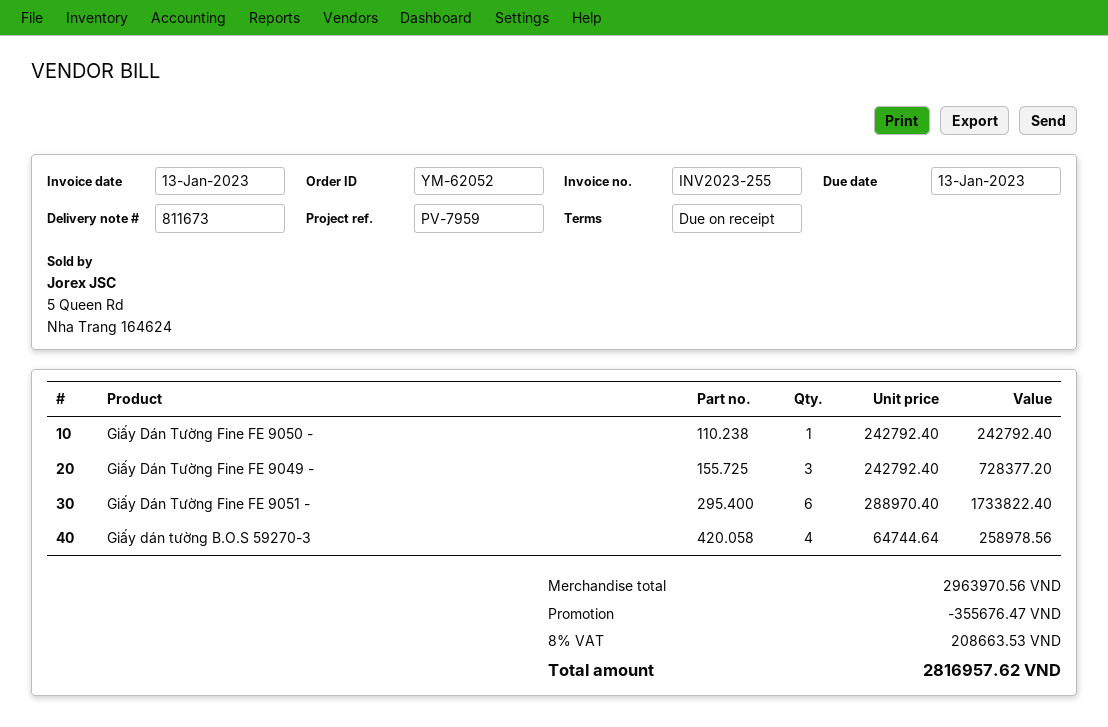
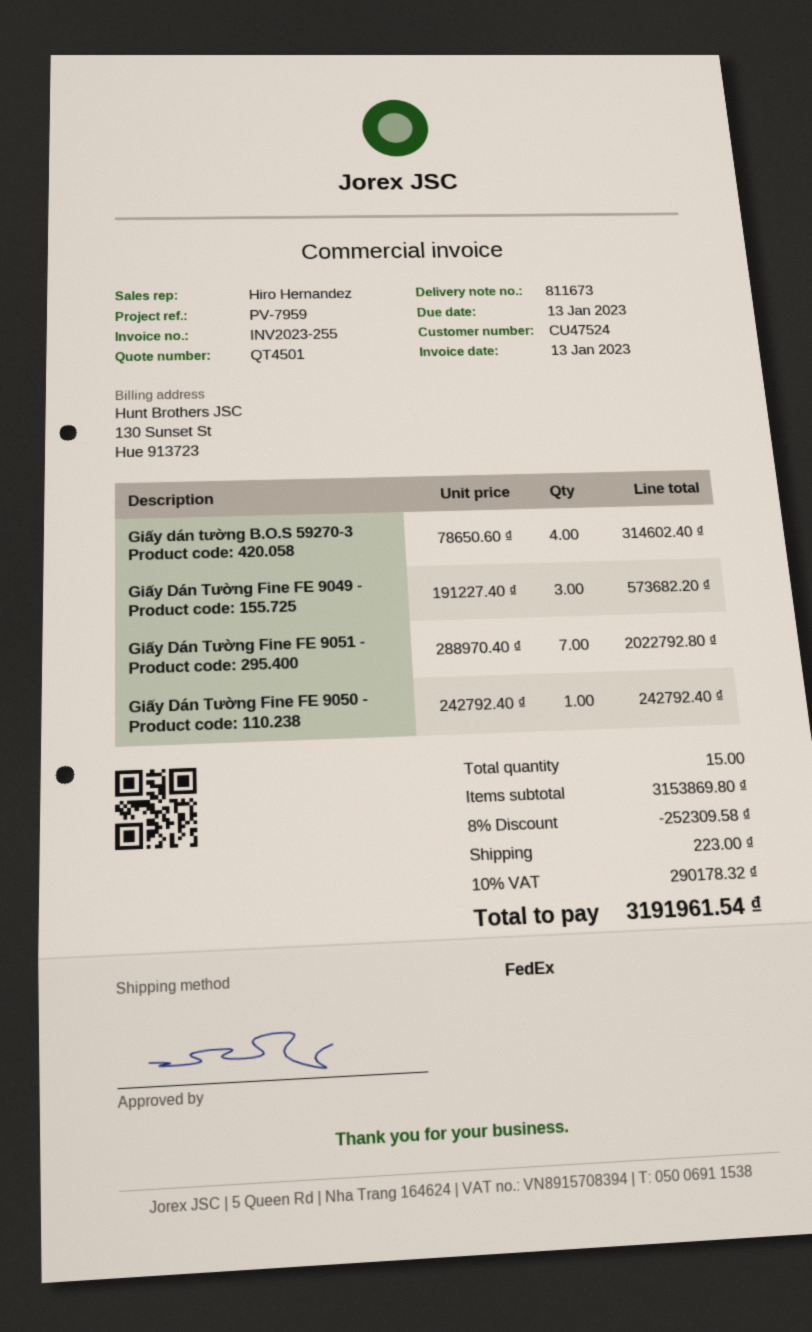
Giấy Dán Tường Fine FE 9049 -: 3 x 242792.40 = 728377.20 -> 3 x 191227.40 = 573682.20
Giấy Dán Tường Fine FE 9051 -: 6 x 288970.40 = 1733822.40 -> 7 x 288970.40 = 2022792.80
Giấy dán tường B.O.S 59270-3: 4 x 64744.64 = 258978.56 -> 4 x 78650.60 = 314602.40
subtotal: 2963970.56 -> 3153869.80
discount: 355676.47 -> 252309.58
shipping: none -> 223.00
tax: 8% = 208663.53 -> 10% = 290178.32
total: 2816957.62 -> 3191961.54

